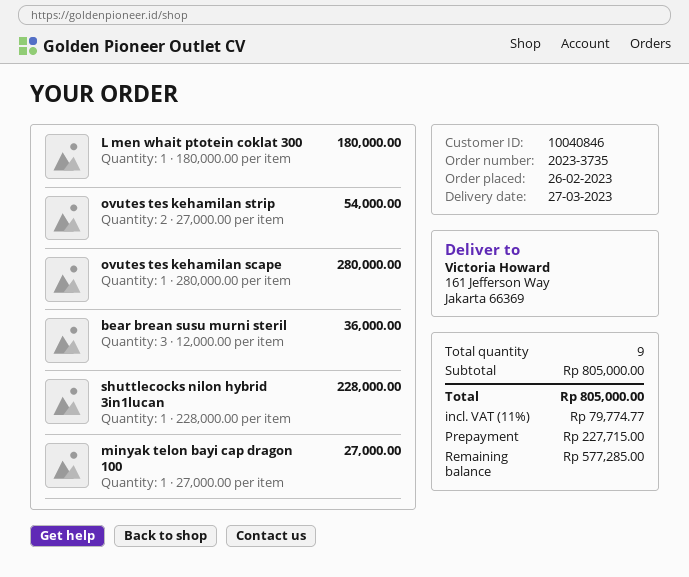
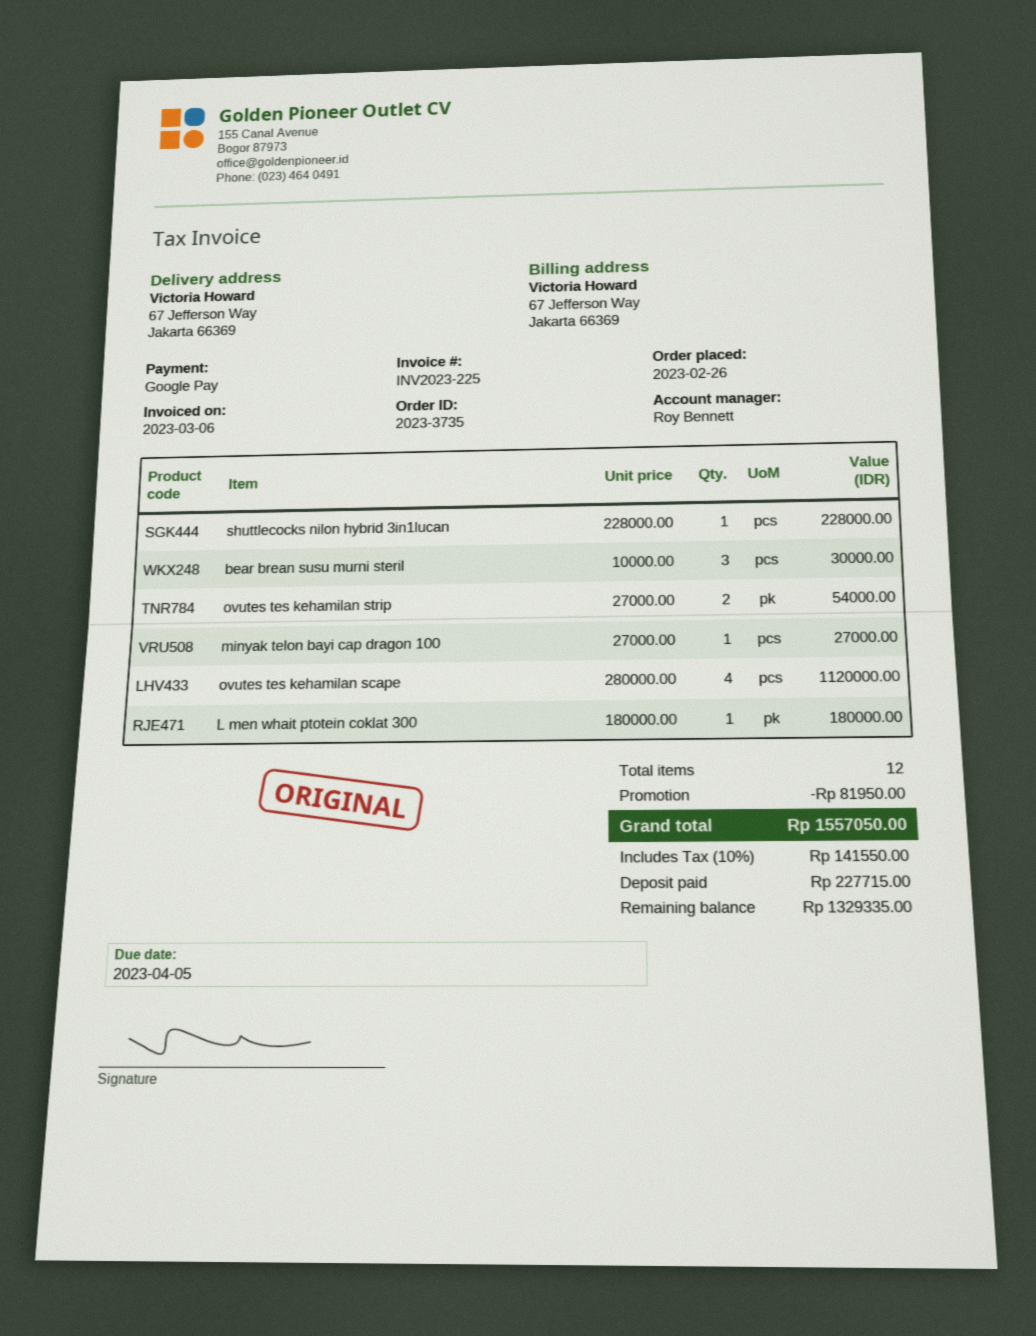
ship to: 161 Jefferson Way, Jakarta 66369 -> 67 Jefferson Way, Jakarta 66369
ovutes tes kehamilan scape: 1 x 280000.00 = 280000.00 -> 4 x 280000.00 = 1120000.00
bear brean susu murni steril: 3 x 12000.00 = 36000.00 -> 3 x 10000.00 = 30000.00
total quantity: 9 -> 12
discount: none -> 81950.00
tax: 11% = 79774.77 -> 10% = 141550.00
total: 805000.00 -> 1557050.00
balance: 577285.00 -> 1329335.00

